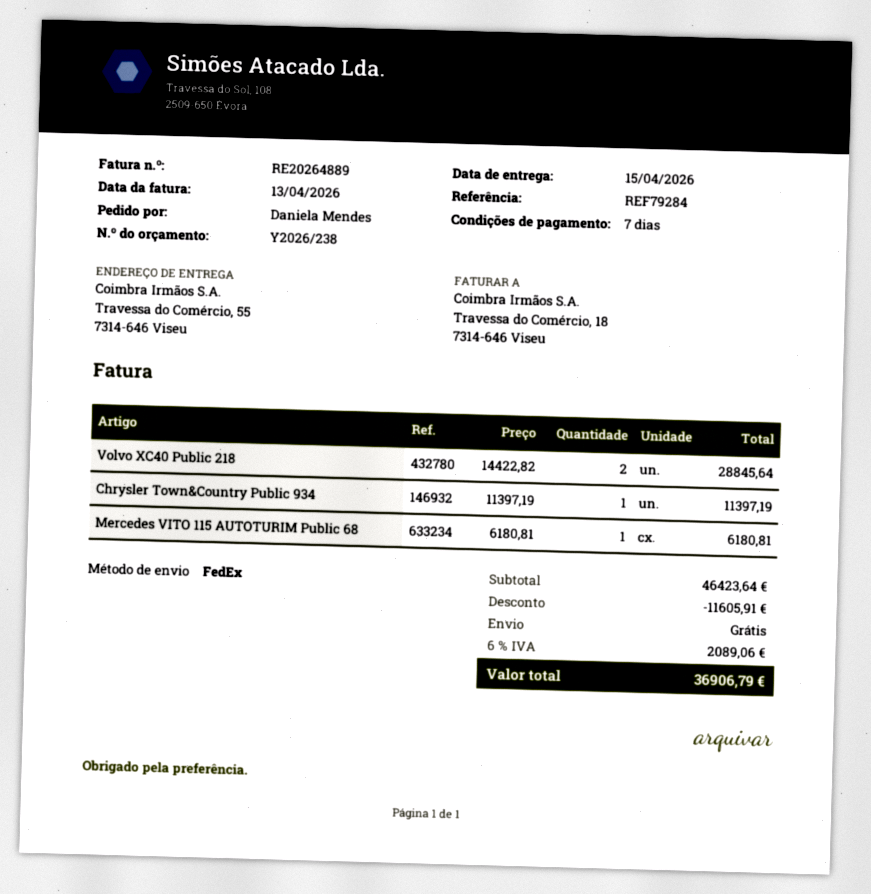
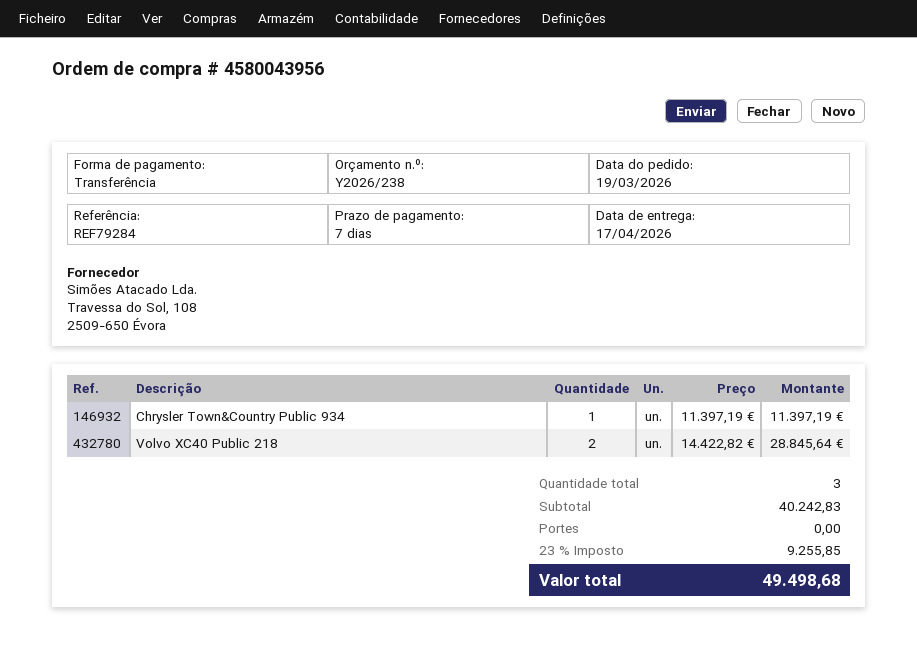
delivery date: 2026-04-15 -> 2026-04-17
Mercedes VITO 115 AUTOTURIM Public 68: 1 x 6180.81 = 6180.81 -> none
subtotal: 46423.64 -> 40242.83
discount: 11605.91 -> none
tax: 6% = 2089.06 -> 23% = 9255.85
total: 36906.79 -> 49498.68

